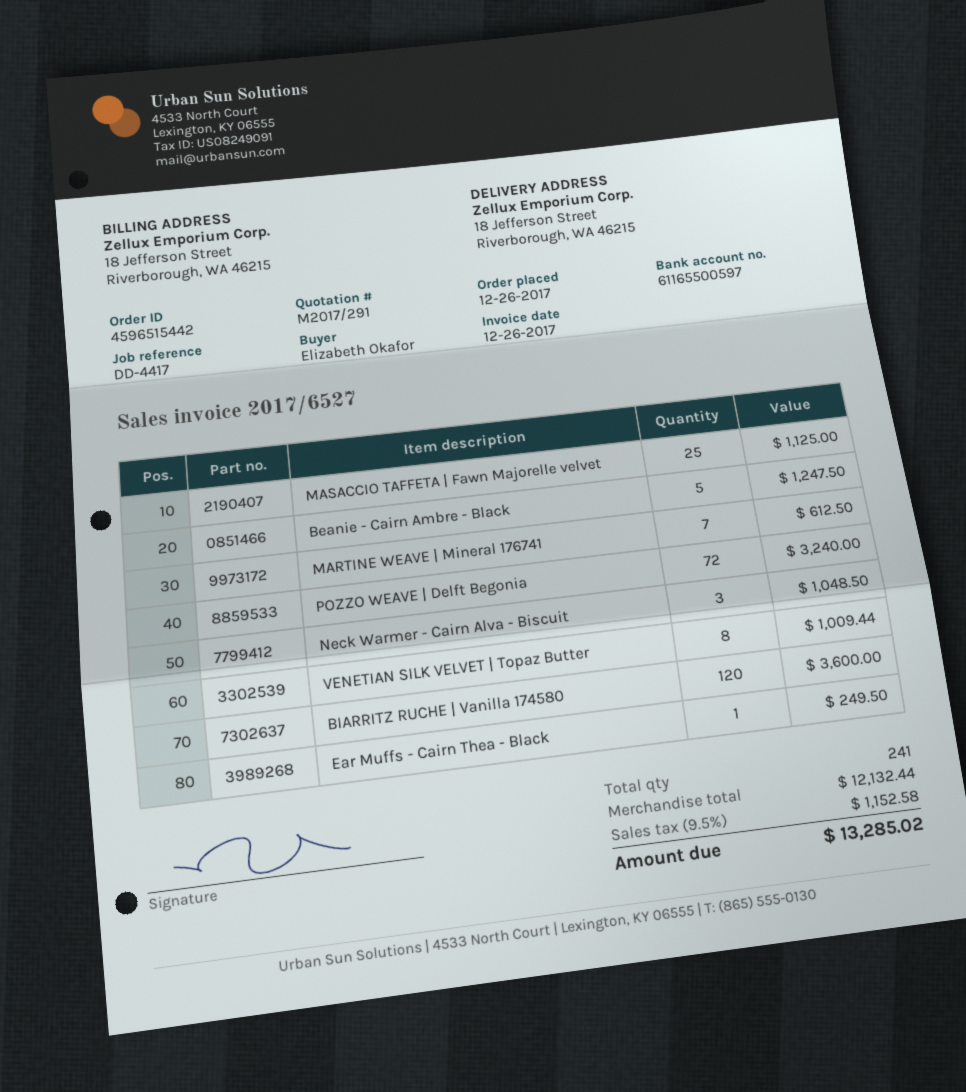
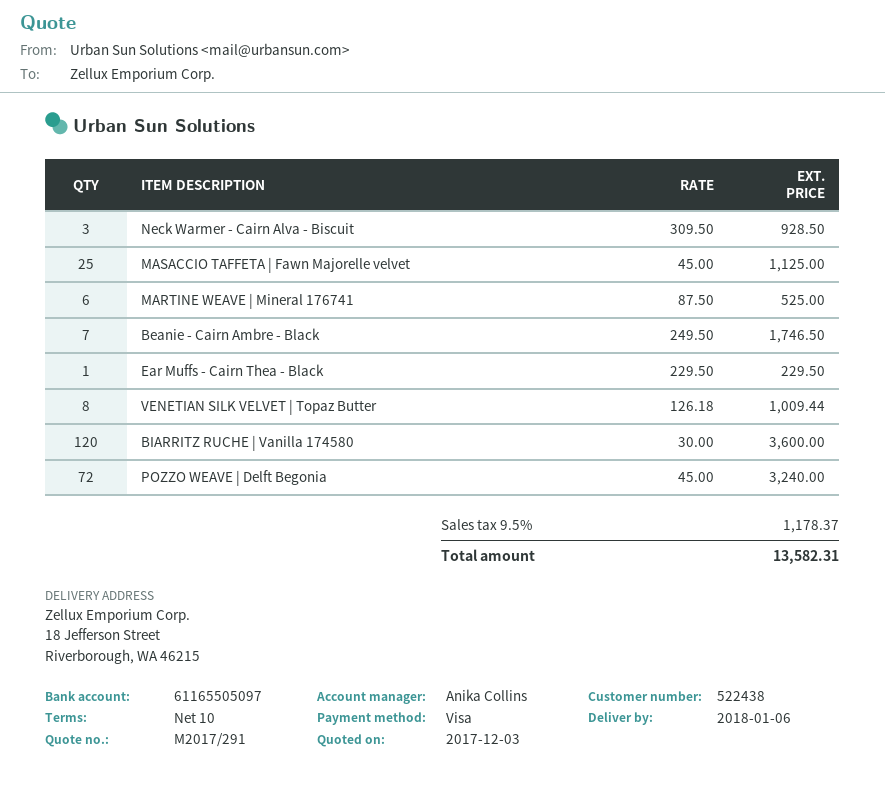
bank account: 61165500597 -> 61165505097
Beanie - Cairn Ambre - Black: 5 for 1247.50 -> 7 for 1746.50
MARTINE WEAVE | Mineral 176741: 7 for 612.50 -> 6 for 525.00
Neck Warmer - Cairn Alva - Biscuit: 3 for 1048.50 -> 3 for 928.50
Ear Muffs - Cairn Thea - Black: 1 for 249.50 -> 1 for 229.50
tax: 9.5% = 1152.58 -> 9.5% = 1178.37
total: 13285.02 -> 13582.31

